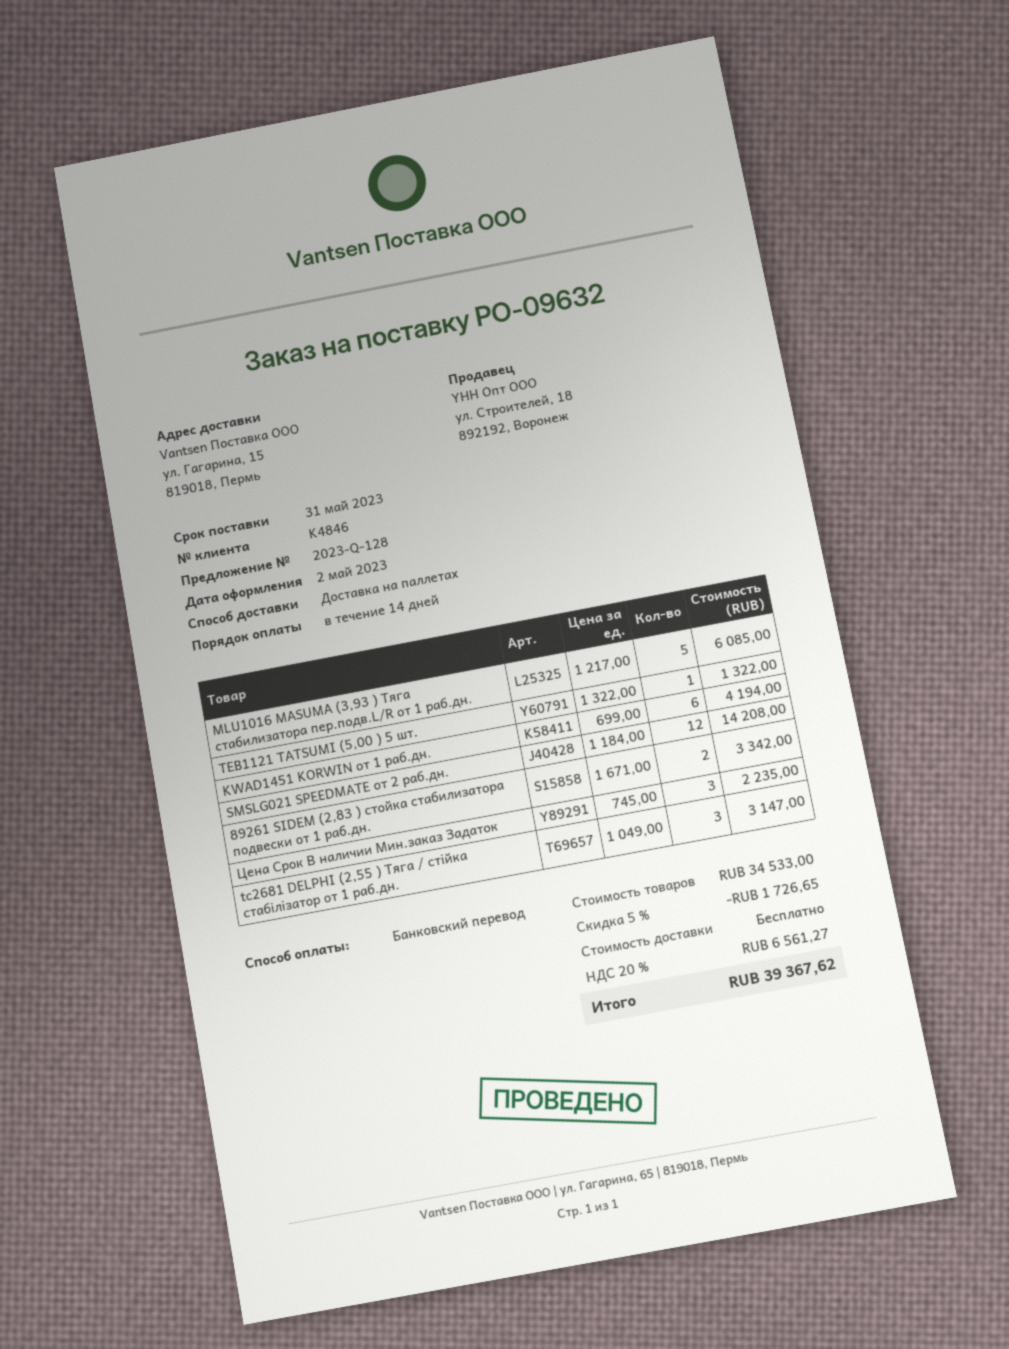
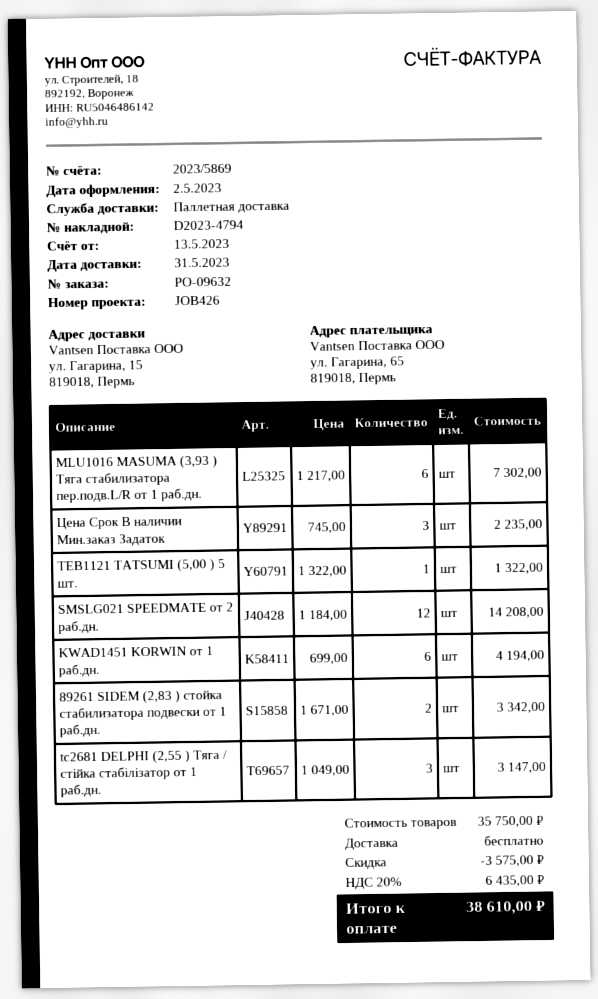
MLU1016 MASUMA (3,93 ) Тяга стабилизатора пер.подв.L/R от 1 раб.дн.: 5 x 1217.00 = 6085.00 -> 6 x 1217.00 = 7302.00
subtotal: 34533.00 -> 35750.00
discount: 1726.65 -> 3575.00
tax: 20% = 6561.27 -> 20% = 6435.00
total: 39367.62 -> 38610.00

